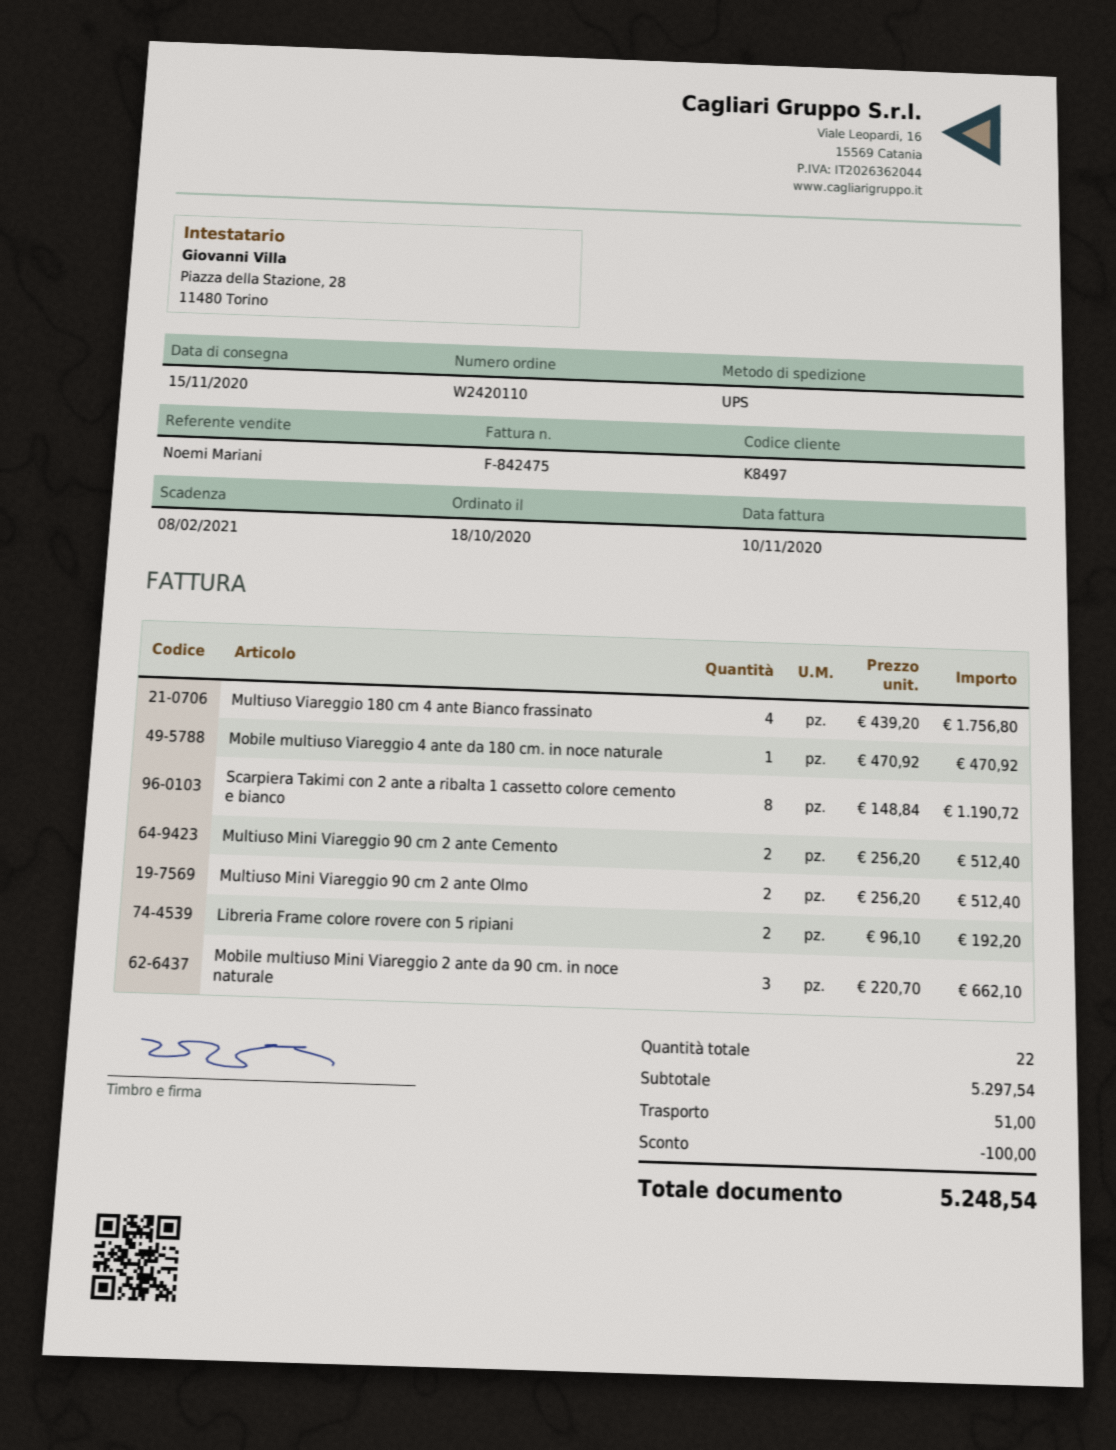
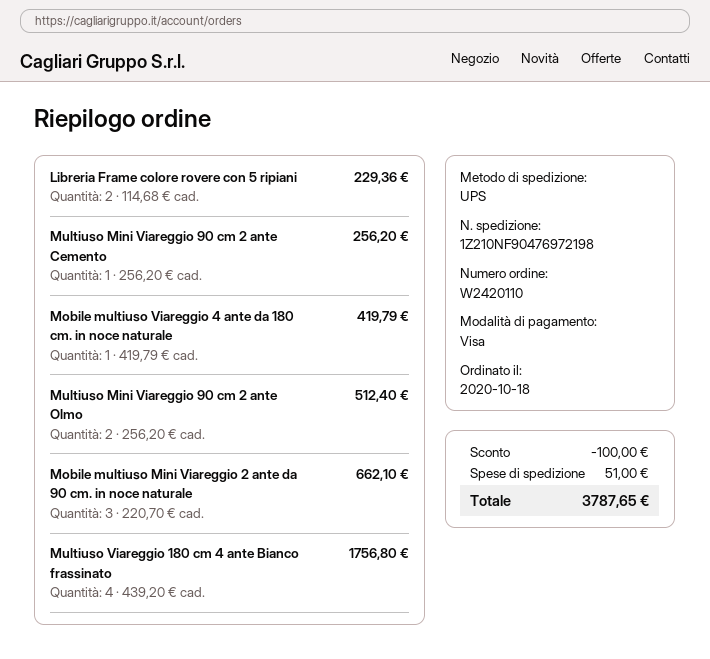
Mobile multiuso Viareggio 4 ante da 180 cm. in noce naturale: 1 x 470.92 = 470.92 -> 1 x 419.79 = 419.79
Scarpiera Takimi con 2 ante a ribalta 1 cassetto colore cemento e bianco: 8 x 148.84 = 1190.72 -> none
Multiuso Mini Viareggio 90 cm 2 ante Cemento: 2 x 256.20 = 512.40 -> 1 x 256.20 = 256.20
Libreria Frame colore rovere con 5 ripiani: 2 x 96.10 = 192.20 -> 2 x 114.68 = 229.36
total: 5248.54 -> 3787.65

